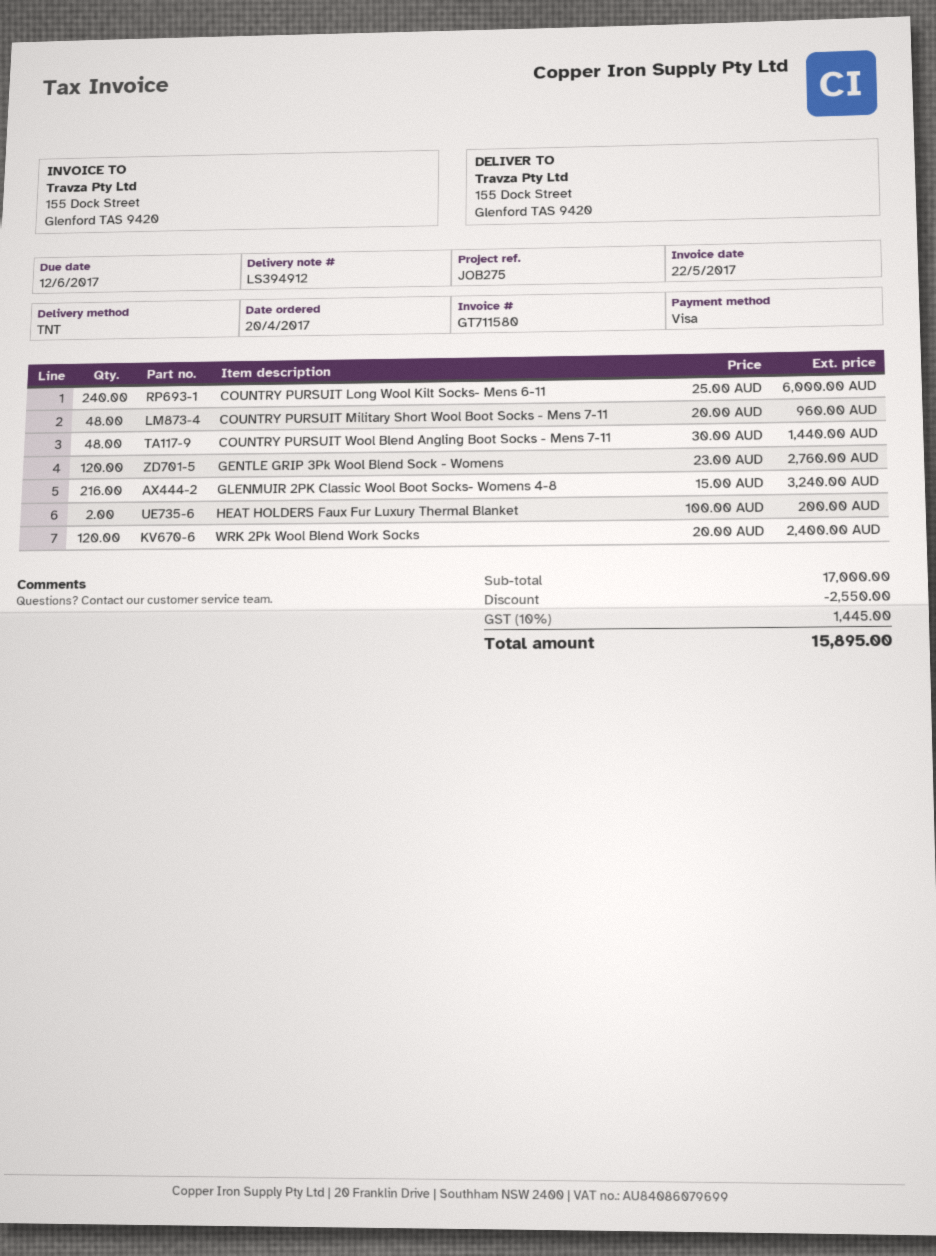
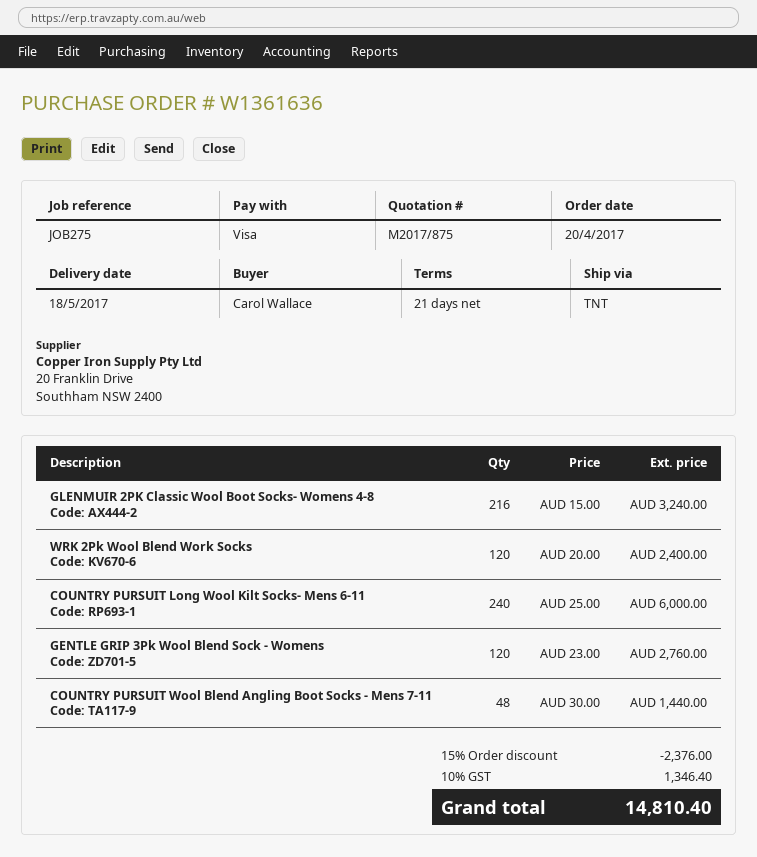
COUNTRY PURSUIT Military Short Wool Boot Socks - Mens 7-11: 48 x 20.00 = 960.00 -> none
HEAT HOLDERS Faux Fur Luxury Thermal Blanket: 2 x 100.00 = 200.00 -> none
discount: 2550.00 -> 2376.00
tax: 10% = 1445.00 -> 10% = 1346.40
total: 15895.00 -> 14810.40

